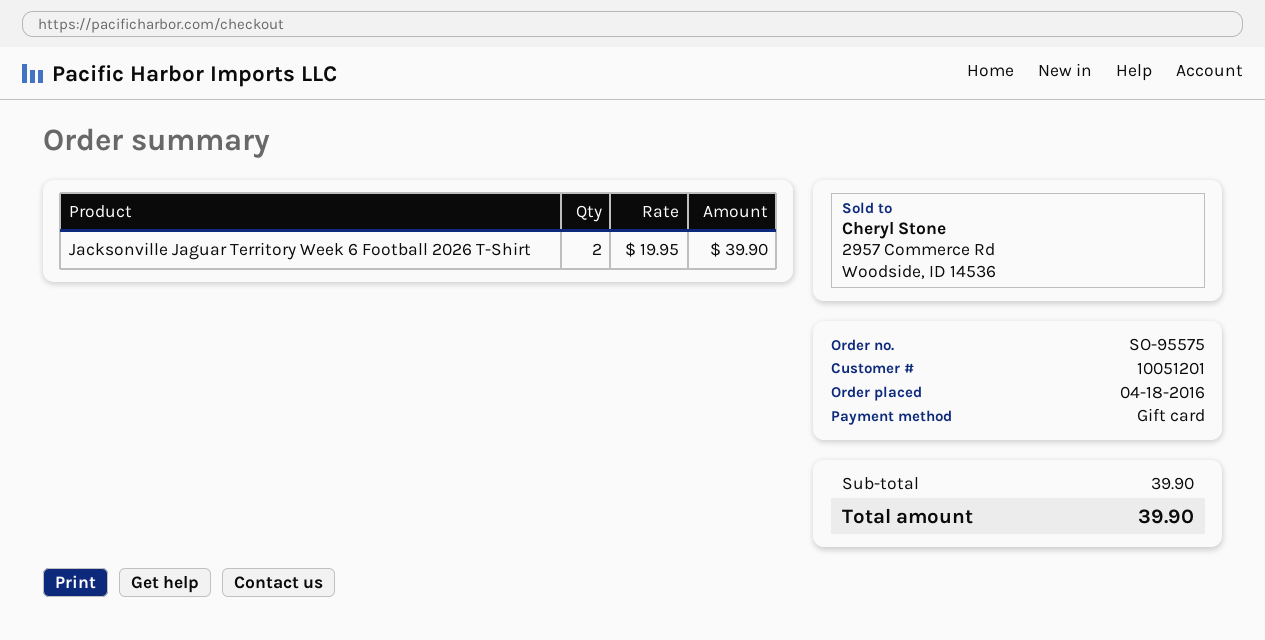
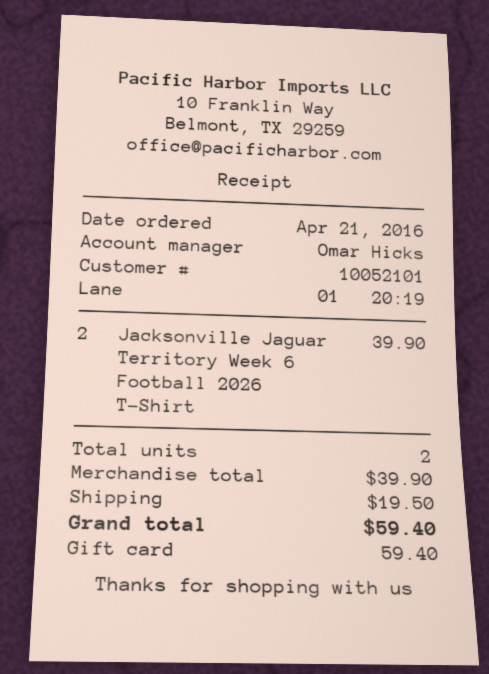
order date: 2016-04-18 -> 2016-04-21
customer number: 10051201 -> 10052101
shipping: none -> 19.50
total: 39.90 -> 59.40

